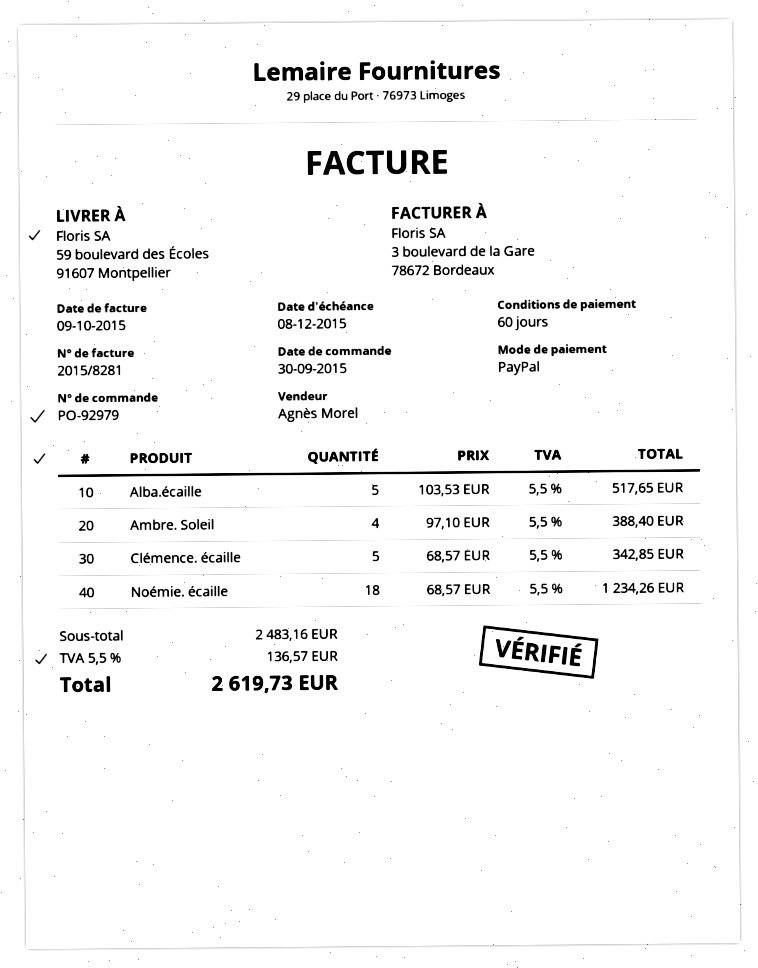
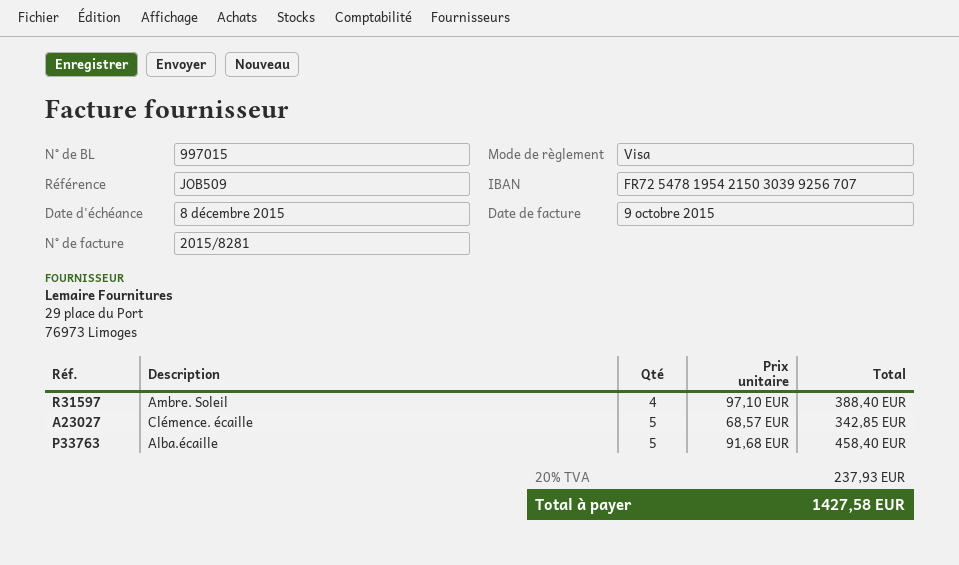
payment method: PayPal -> Visa
Alba.écaille: 5 x 103.53 = 517.65 -> 5 x 91.68 = 458.40
Noémie. écaille: 18 x 68.57 = 1234.26 -> none
tax: 5.5% = 136.57 -> 20% = 237.93
total: 2619.73 -> 1427.58

